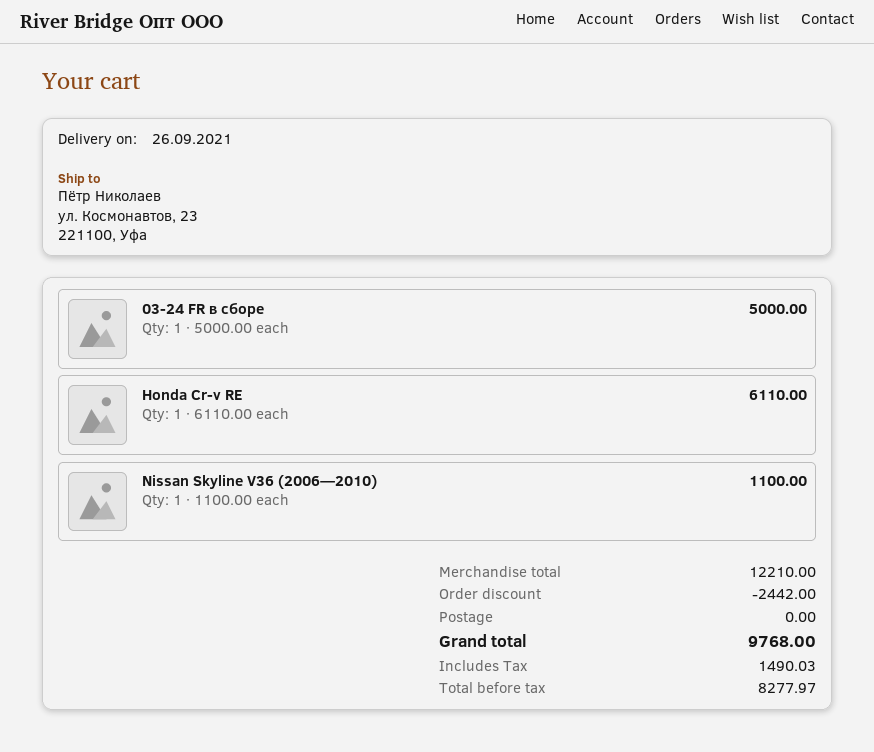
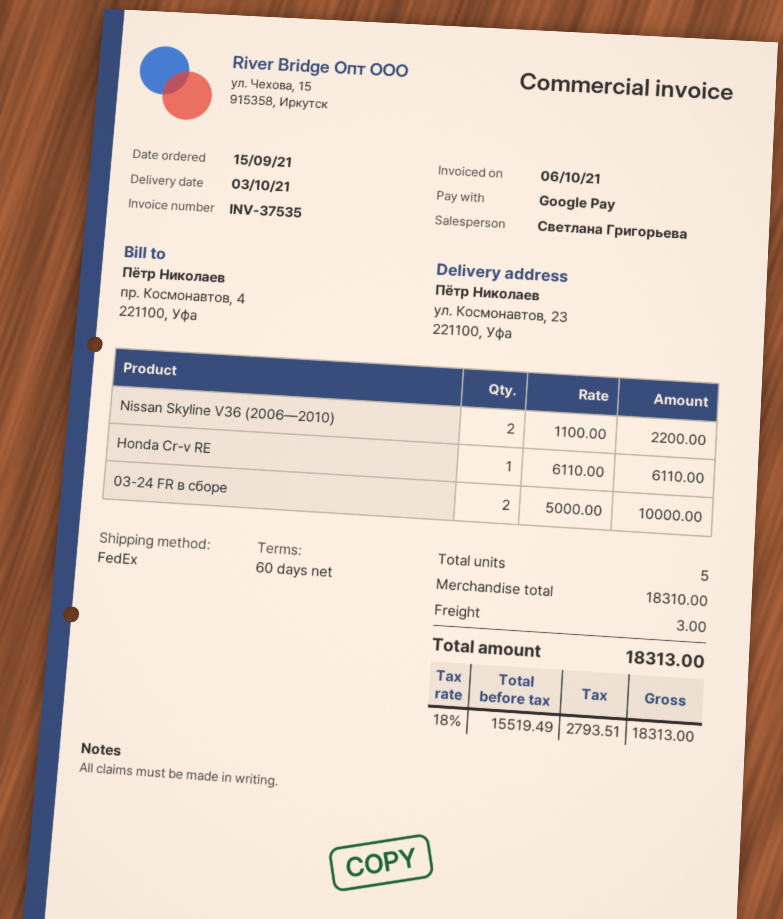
delivery date: 2021-09-26 -> 2021-10-03
03-24 FR в сборе: 1 x 5000.00 = 5000.00 -> 2 x 5000.00 = 10000.00
Nissan Skyline V36 (2006—2010): 1 x 1100.00 = 1100.00 -> 2 x 1100.00 = 2200.00
subtotal: 12210.00 -> 18310.00
discount: 2442.00 -> none
shipping: 0.00 -> 3.00
net: 8277.97 -> 15519.49
tax: 1490.03 -> 2793.51
total: 9768.00 -> 18313.00

